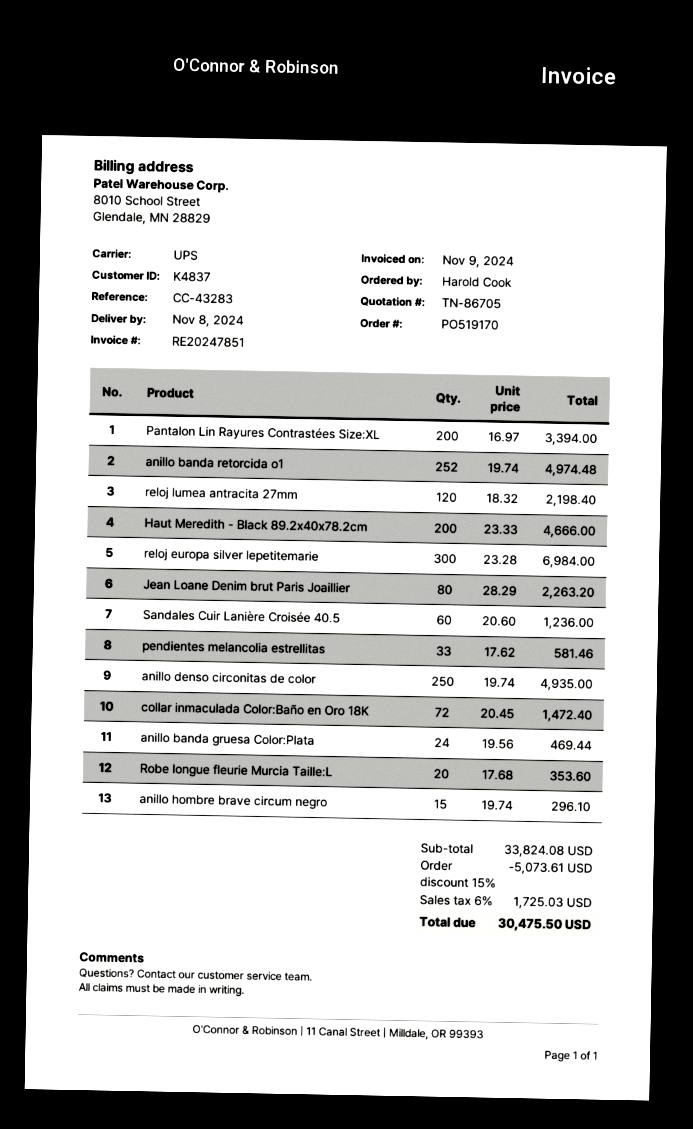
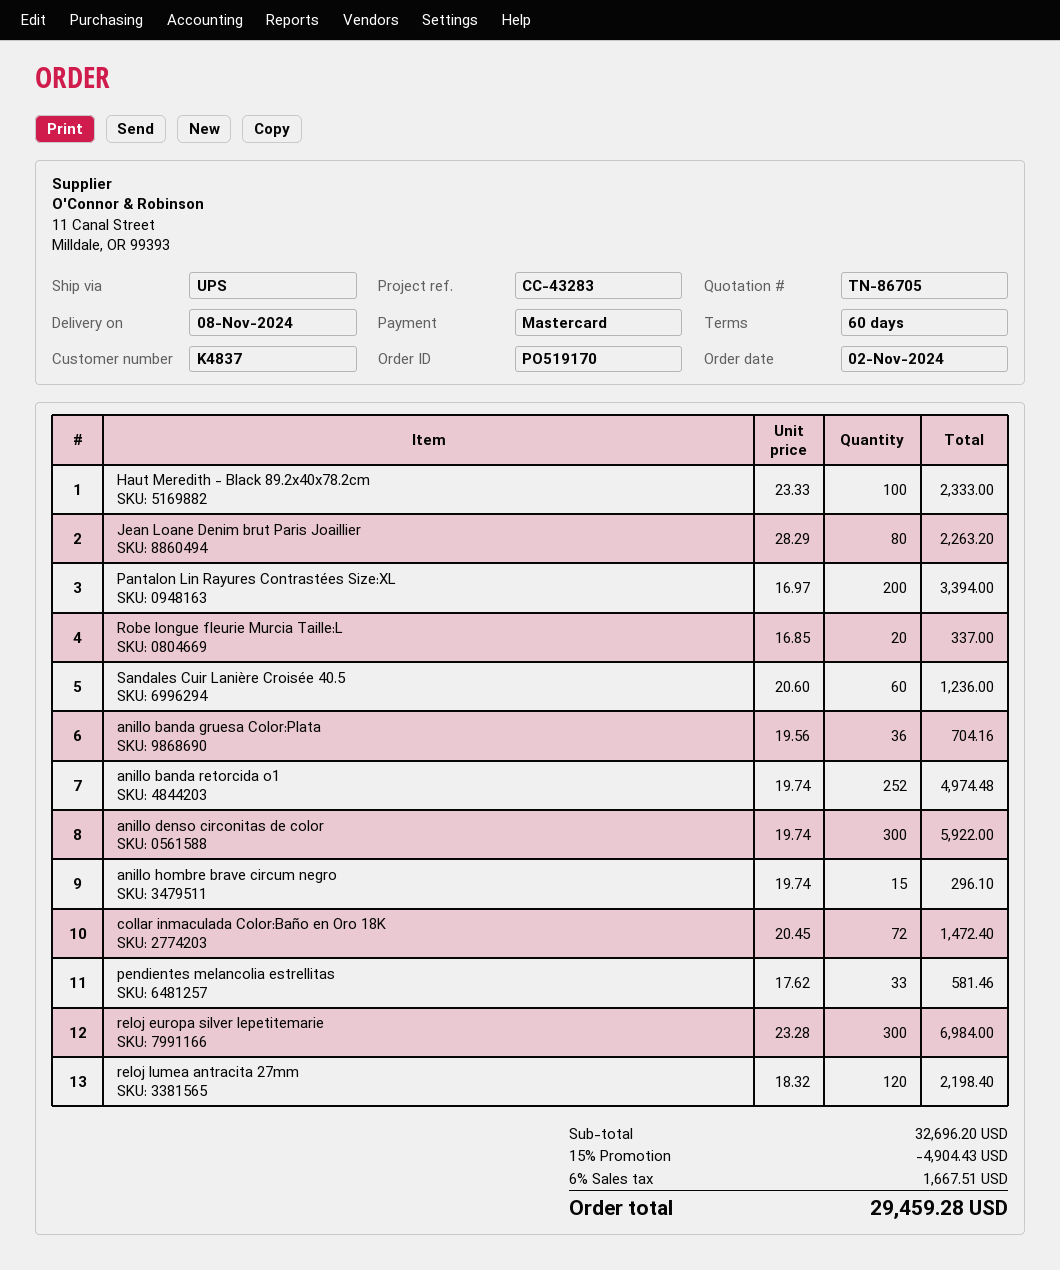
Haut Meredith - Black 89.2x40x78.2cm: 200 x 23.33 = 4666.00 -> 100 x 23.33 = 2333.00
anillo denso circonitas de color: 250 x 19.74 = 4935.00 -> 300 x 19.74 = 5922.00
anillo banda gruesa Color:Plata: 24 x 19.56 = 469.44 -> 36 x 19.56 = 704.16
Robe longue fleurie Murcia Taille:L: 20 x 17.68 = 353.60 -> 20 x 16.85 = 337.00
subtotal: 33824.08 -> 32696.20
discount: 15% = 5073.61 -> 15% = 4904.43
tax: 6% = 1725.03 -> 6% = 1667.51
total: 30475.50 -> 29459.28

